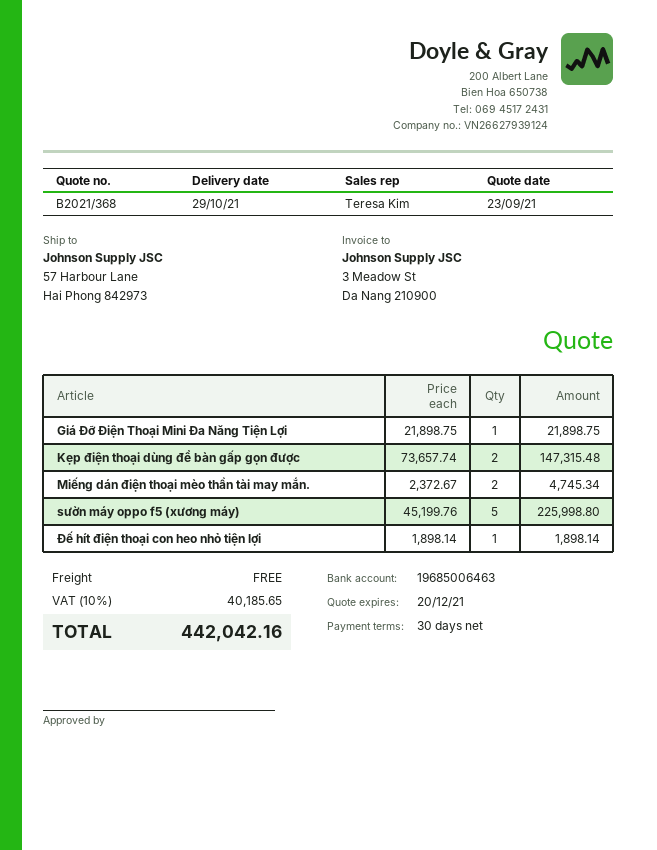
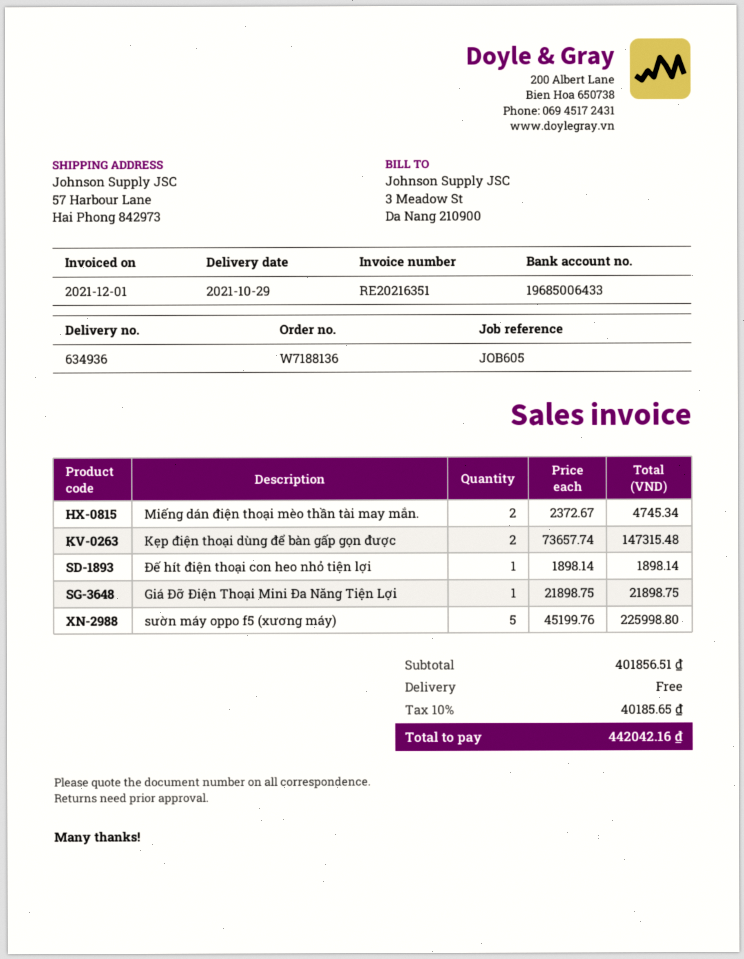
bank account: 19685006463 -> 19685006433

